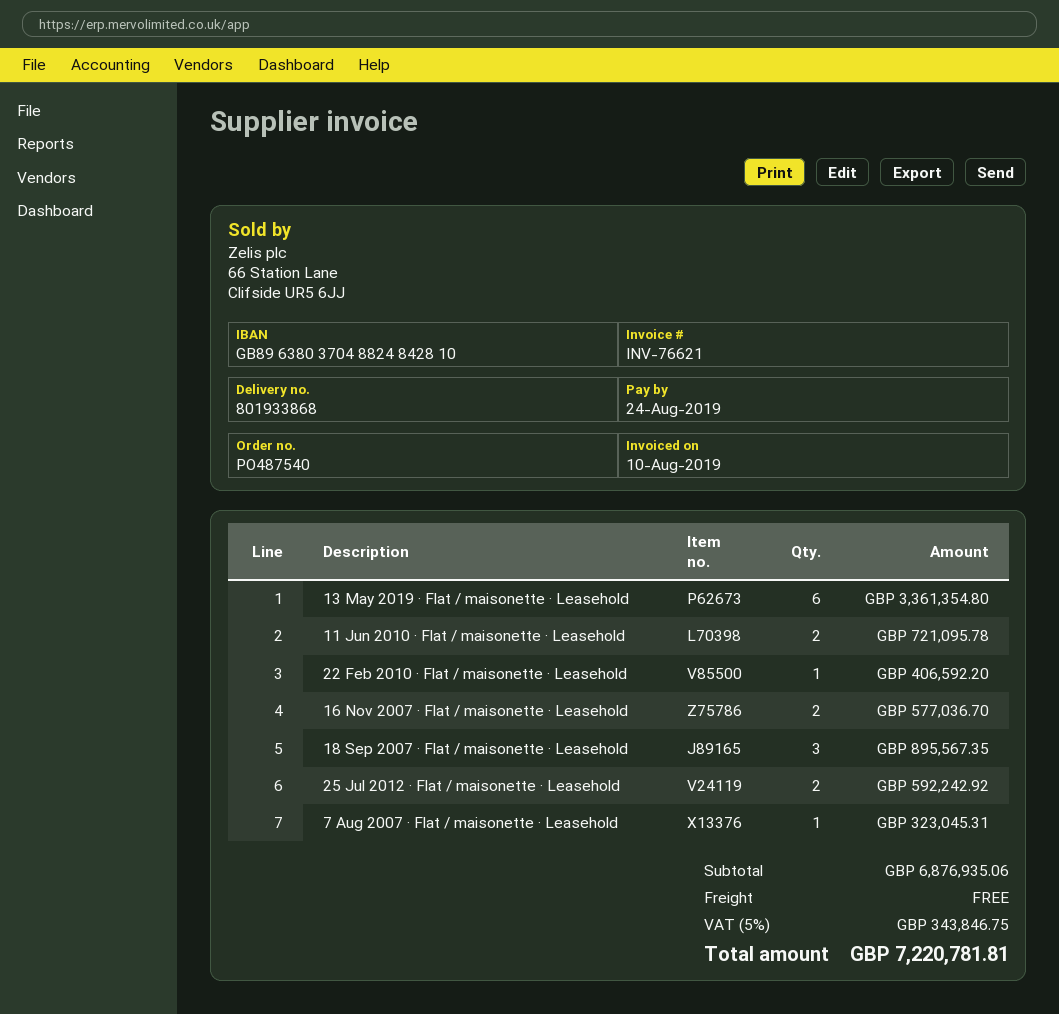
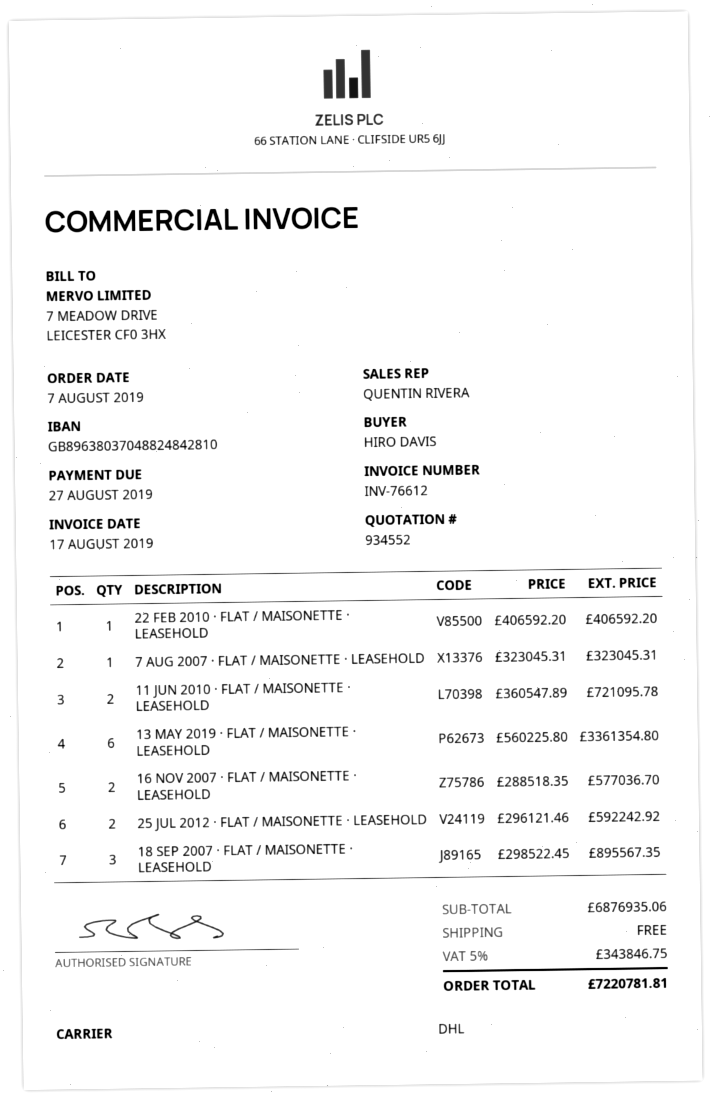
invoice number: INV-76621 -> INV-76612
invoice date: 2019-08-10 -> 2019-08-17
due date: 2019-08-24 -> 2019-08-27

